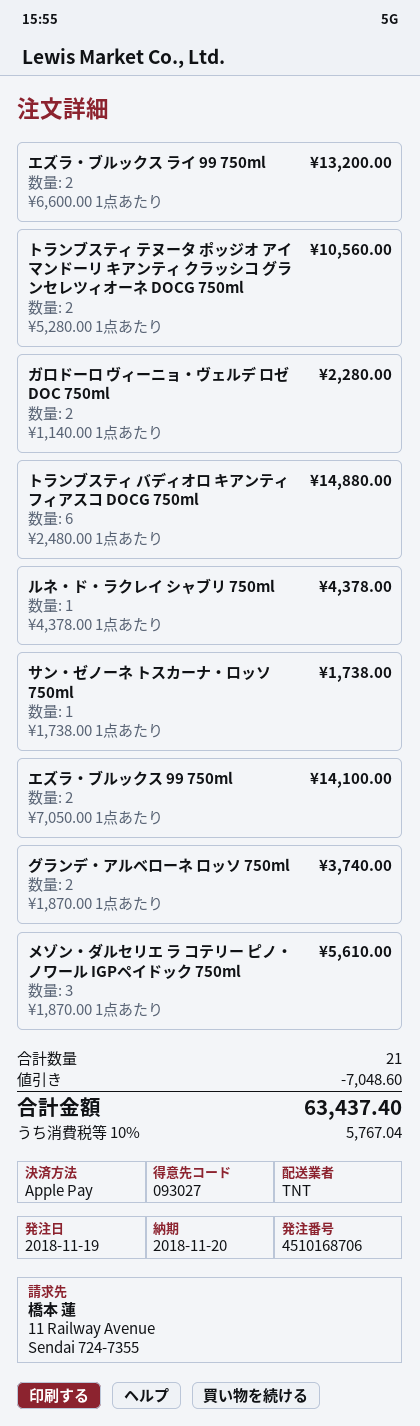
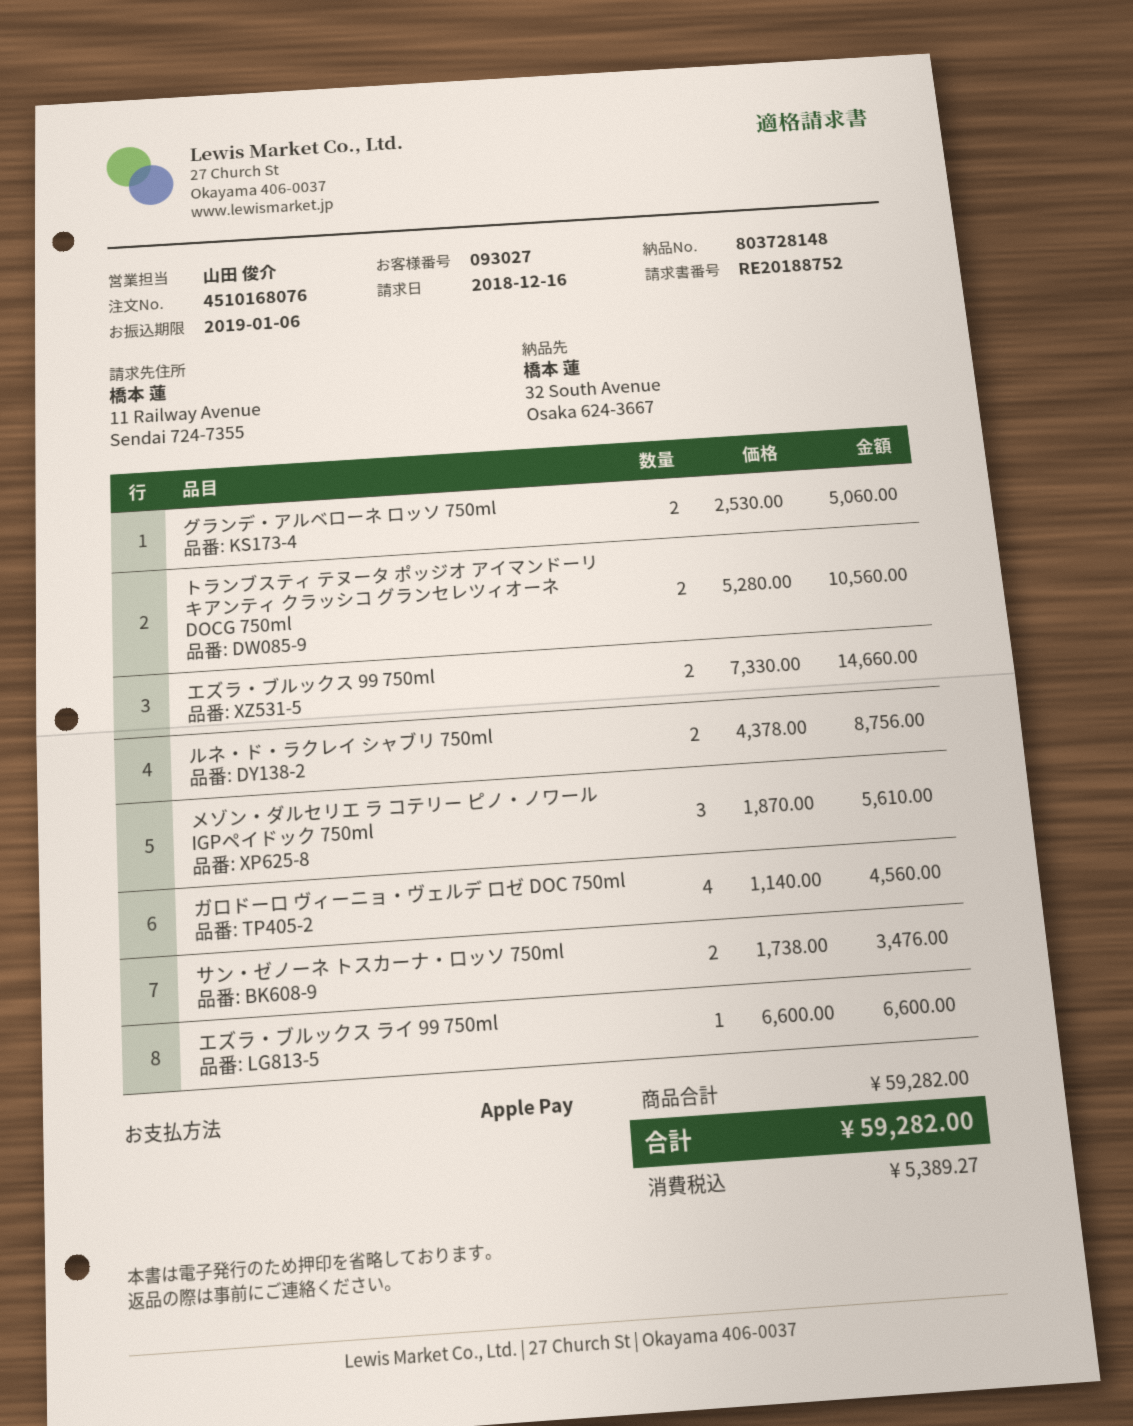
order number: 4510168706 -> 4510168076
エズラ・ブルックス ライ 99 750ml: 2 x 6600.00 = 13200.00 -> 1 x 6600.00 = 6600.00
ガロドーロ ヴィーニョ・ヴェルデ ロゼ DOC 750ml: 2 x 1140.00 = 2280.00 -> 4 x 1140.00 = 4560.00
トランブスティ バディオロ キアンティ フィアスコ DOCG 750ml: 6 x 2480.00 = 14880.00 -> none
ルネ・ド・ラクレイ シャブリ 750ml: 1 x 4378.00 = 4378.00 -> 2 x 4378.00 = 8756.00
サン・ゼノーネ トスカーナ・ロッソ 750ml: 1 x 1738.00 = 1738.00 -> 2 x 1738.00 = 3476.00
エズラ・ブルックス 99 750ml: 2 x 7050.00 = 14100.00 -> 2 x 7330.00 = 14660.00
グランデ・アルベローネ ロッソ 750ml: 2 x 1870.00 = 3740.00 -> 2 x 2530.00 = 5060.00
discount: 7048.60 -> none
tax: 5767.04 -> 5389.27
total: 63437.40 -> 59282.00

